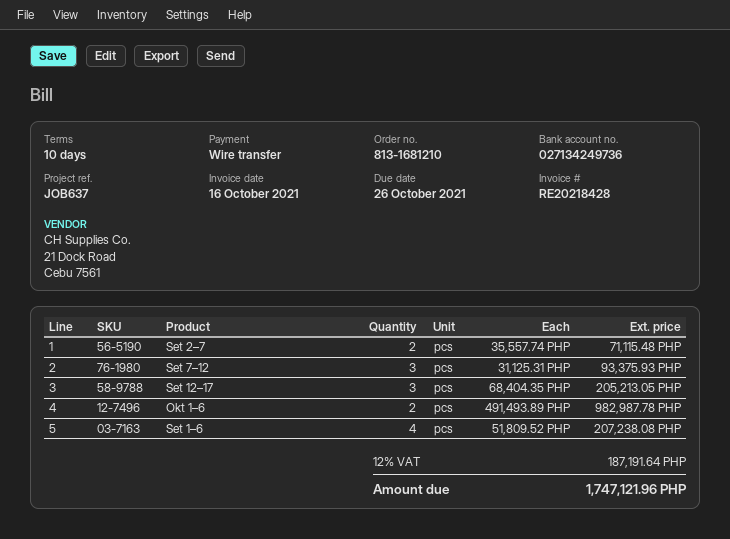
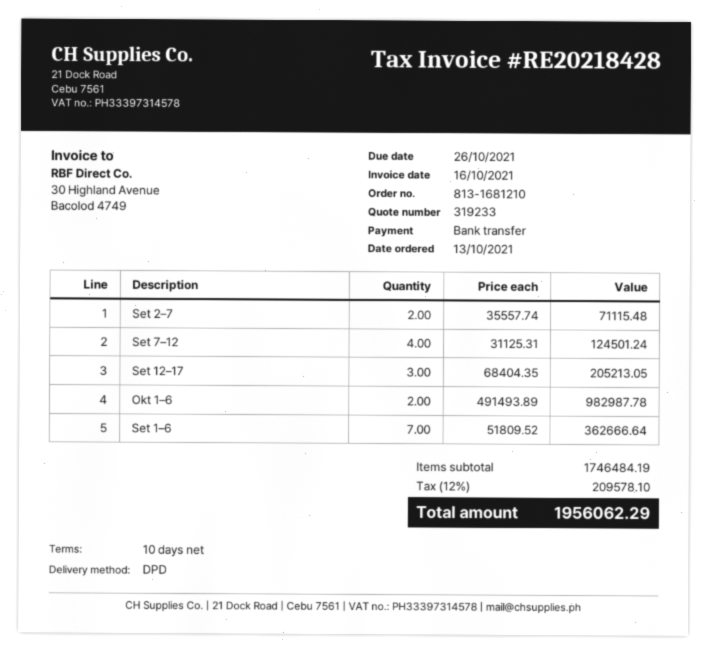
Set 7–12: 3 x 31125.31 = 93375.93 -> 4 x 31125.31 = 124501.24
Set 1–6: 4 x 51809.52 = 207238.08 -> 7 x 51809.52 = 362666.64
tax: 12% = 187191.64 -> 12% = 209578.10
total: 1747121.96 -> 1956062.29

